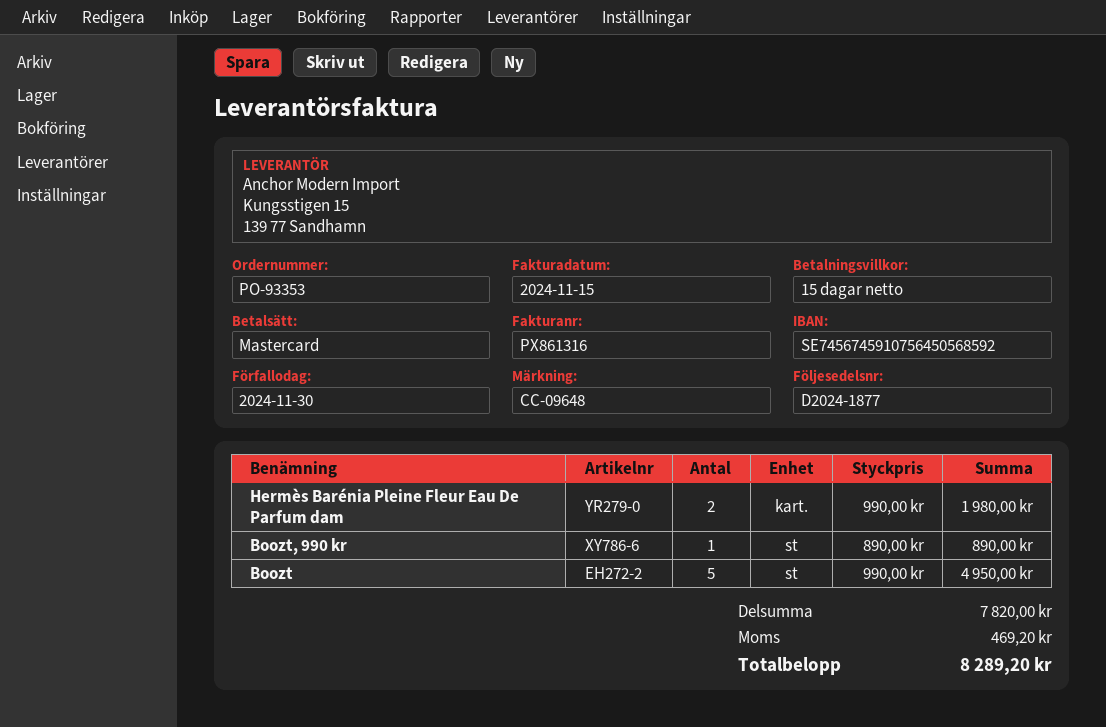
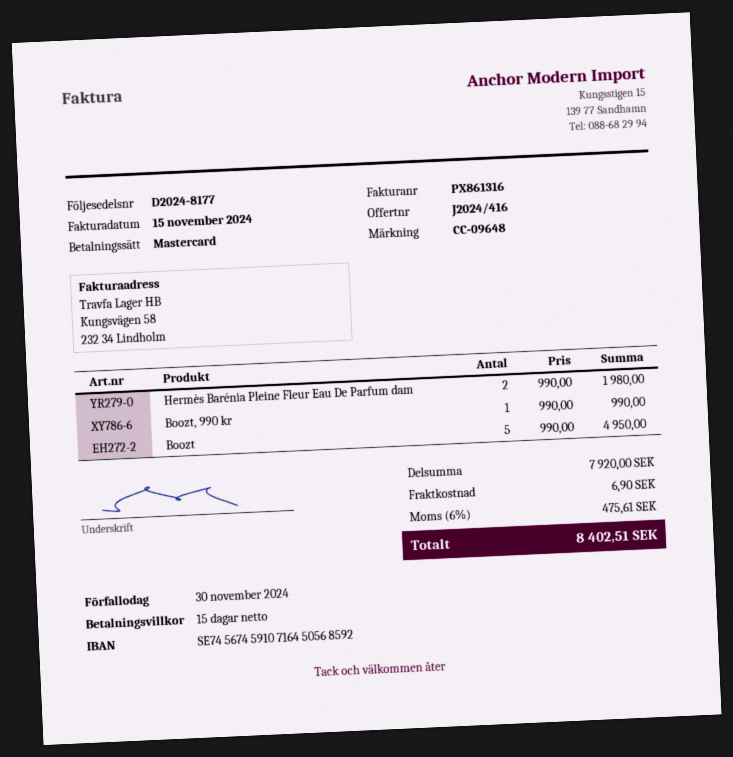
delivery note number: D2024-1877 -> D2024-8177
bank account: SE7456745910756450568592 -> SE7456745910716450568592
Boozt, 990 kr: 1 x 890.00 = 890.00 -> 1 x 990.00 = 990.00
subtotal: 7820.00 -> 7920.00
shipping: none -> 6.90
tax: 469.20 -> 475.61
total: 8289.20 -> 8402.51

